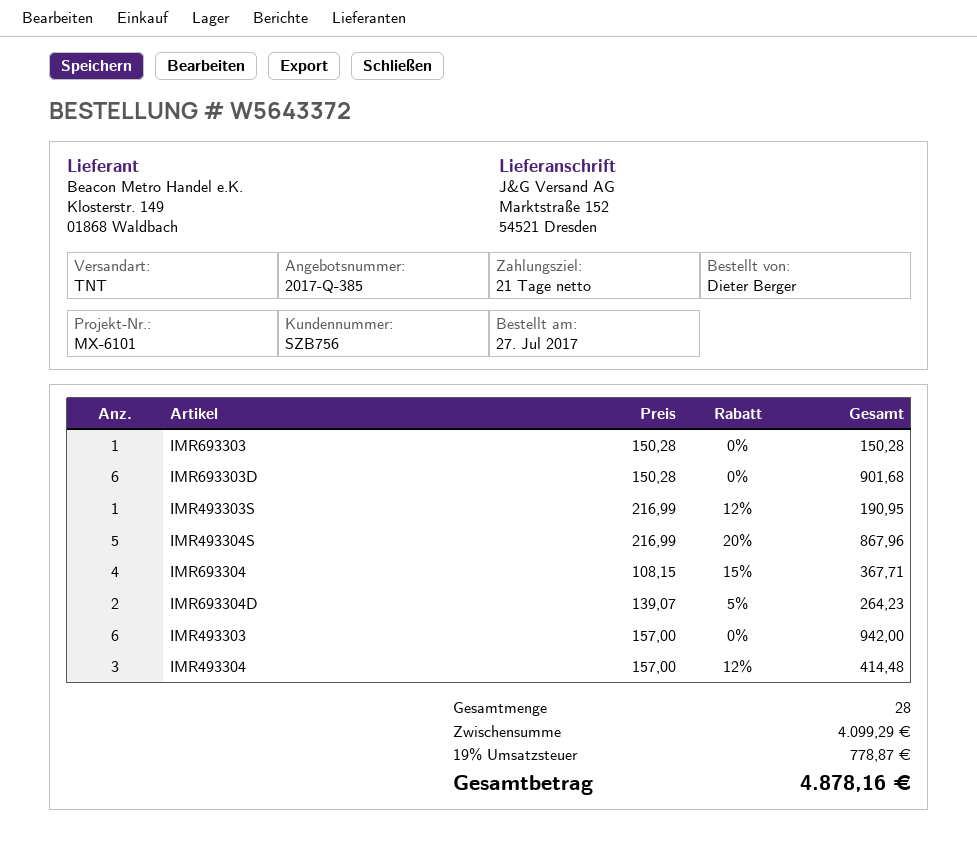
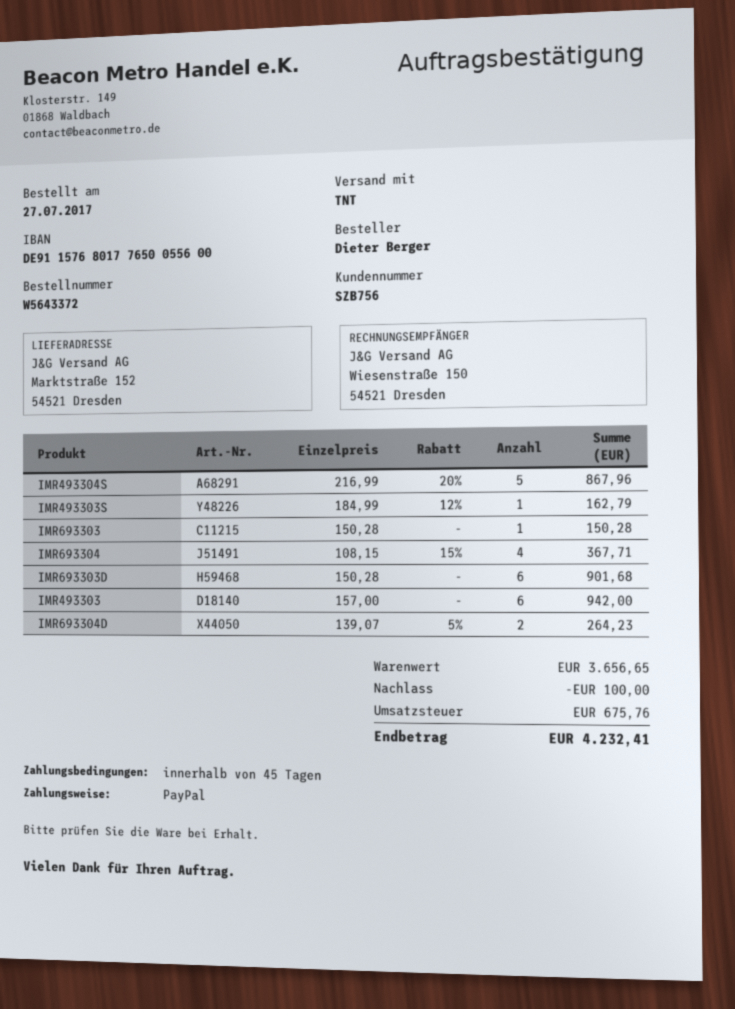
payment terms: 21 days -> 45 days
IMR493303S: 1 x 216.99 - 12% = 190.95 -> 1 x 184.99 - 12% = 162.79
IMR493304: 3 x 157.00 - 12% = 414.48 -> none
subtotal: 4099.29 -> 3656.65
discount: none -> 100.00
tax: 778.87 -> 675.76
total: 4878.16 -> 4232.41

